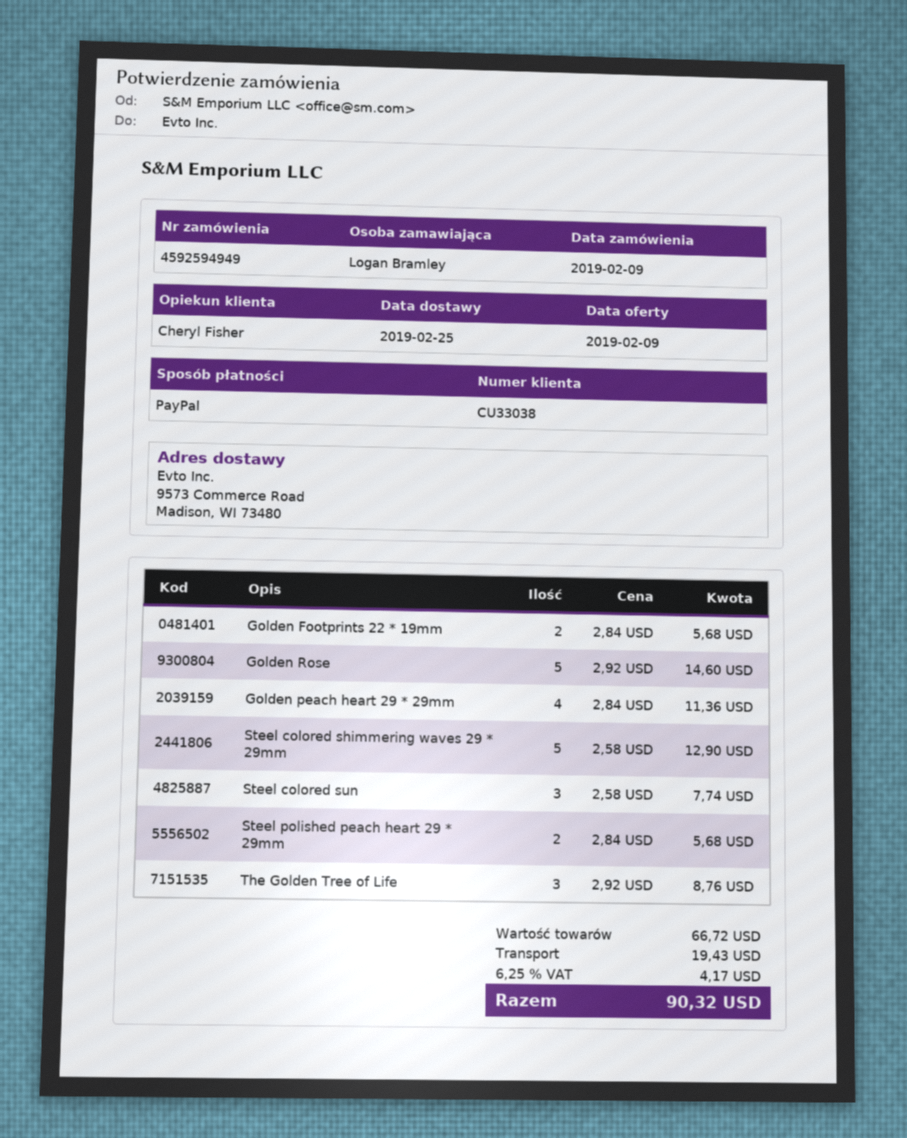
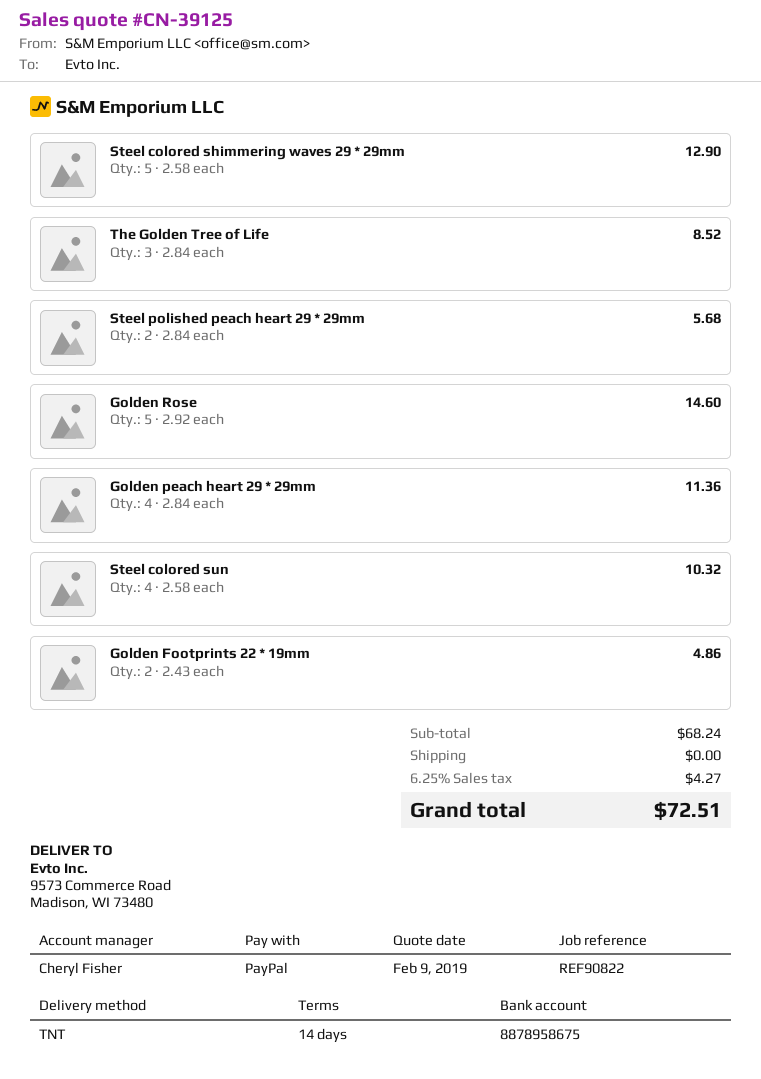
Golden Footprints 22 * 19mm: 2 x 2.84 = 5.68 -> 2 x 2.43 = 4.86
Steel colored sun: 3 x 2.58 = 7.74 -> 4 x 2.58 = 10.32
The Golden Tree of Life: 3 x 2.92 = 8.76 -> 3 x 2.84 = 8.52
subtotal: 66.72 -> 68.24
shipping: 19.43 -> 0.00
tax: 6.25% = 4.17 -> 6.25% = 4.27
total: 90.32 -> 72.51

